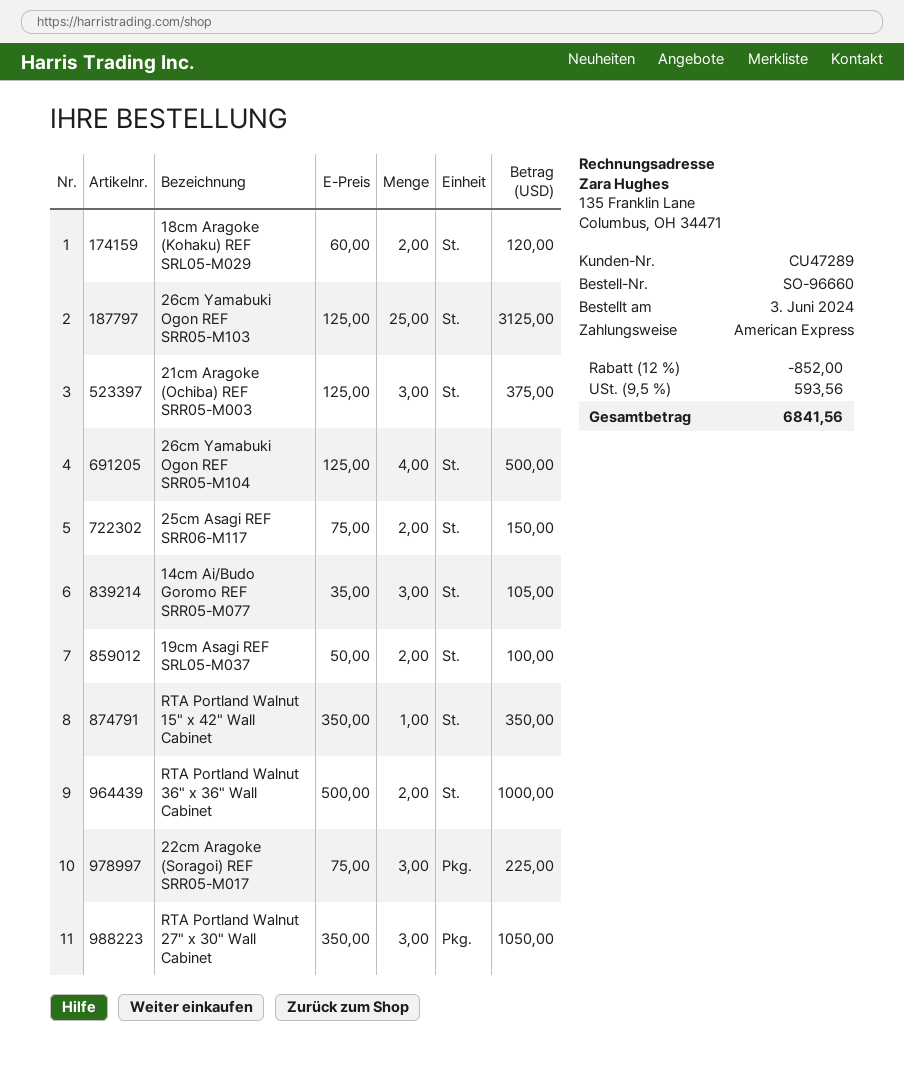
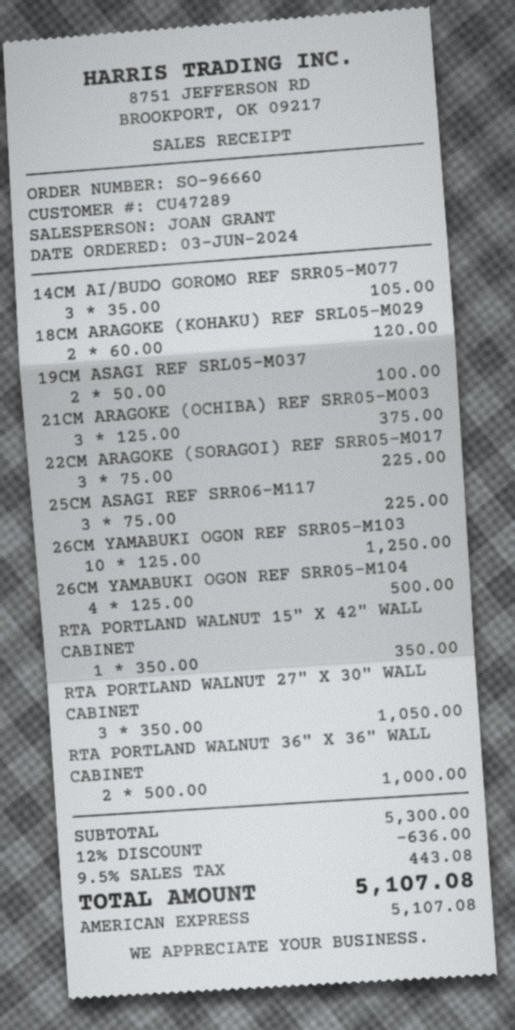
26cm Yamabuki Ogon REF SRR05-M103: 25 x 125.00 = 3125.00 -> 10 x 125.00 = 1250.00
25cm Asagi REF SRR06-M117: 2 x 75.00 = 150.00 -> 3 x 75.00 = 225.00
discount: 12% = 852.00 -> 12% = 636.00
tax: 9.5% = 593.56 -> 9.5% = 443.08
total: 6841.56 -> 5107.08

